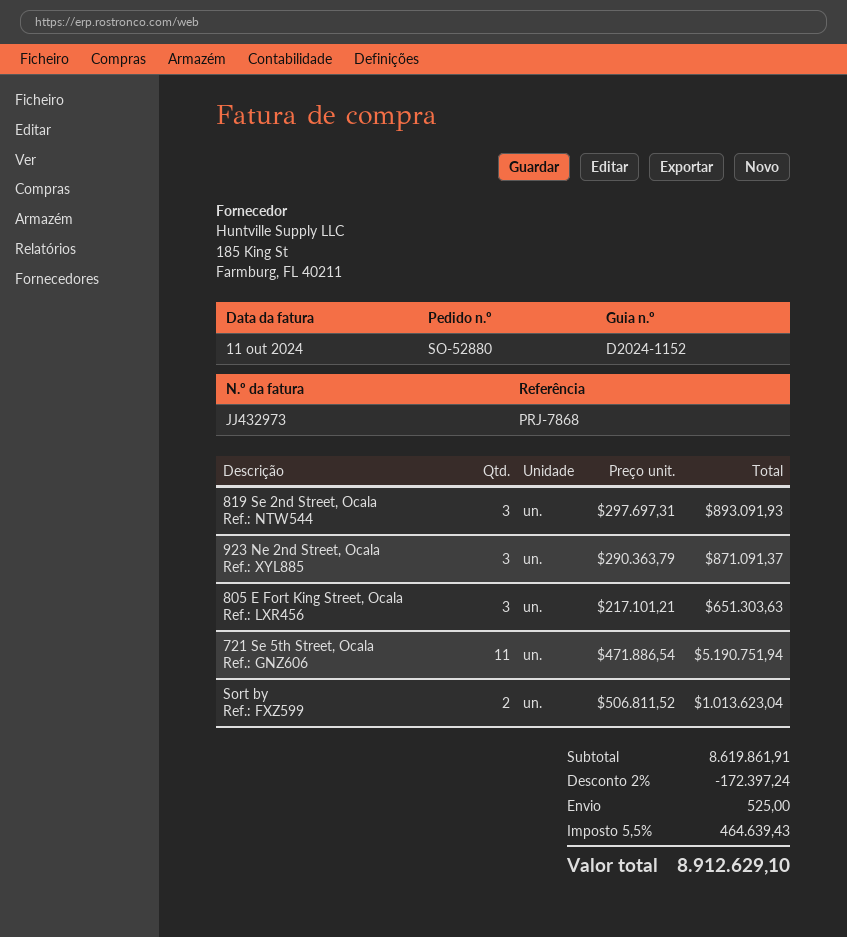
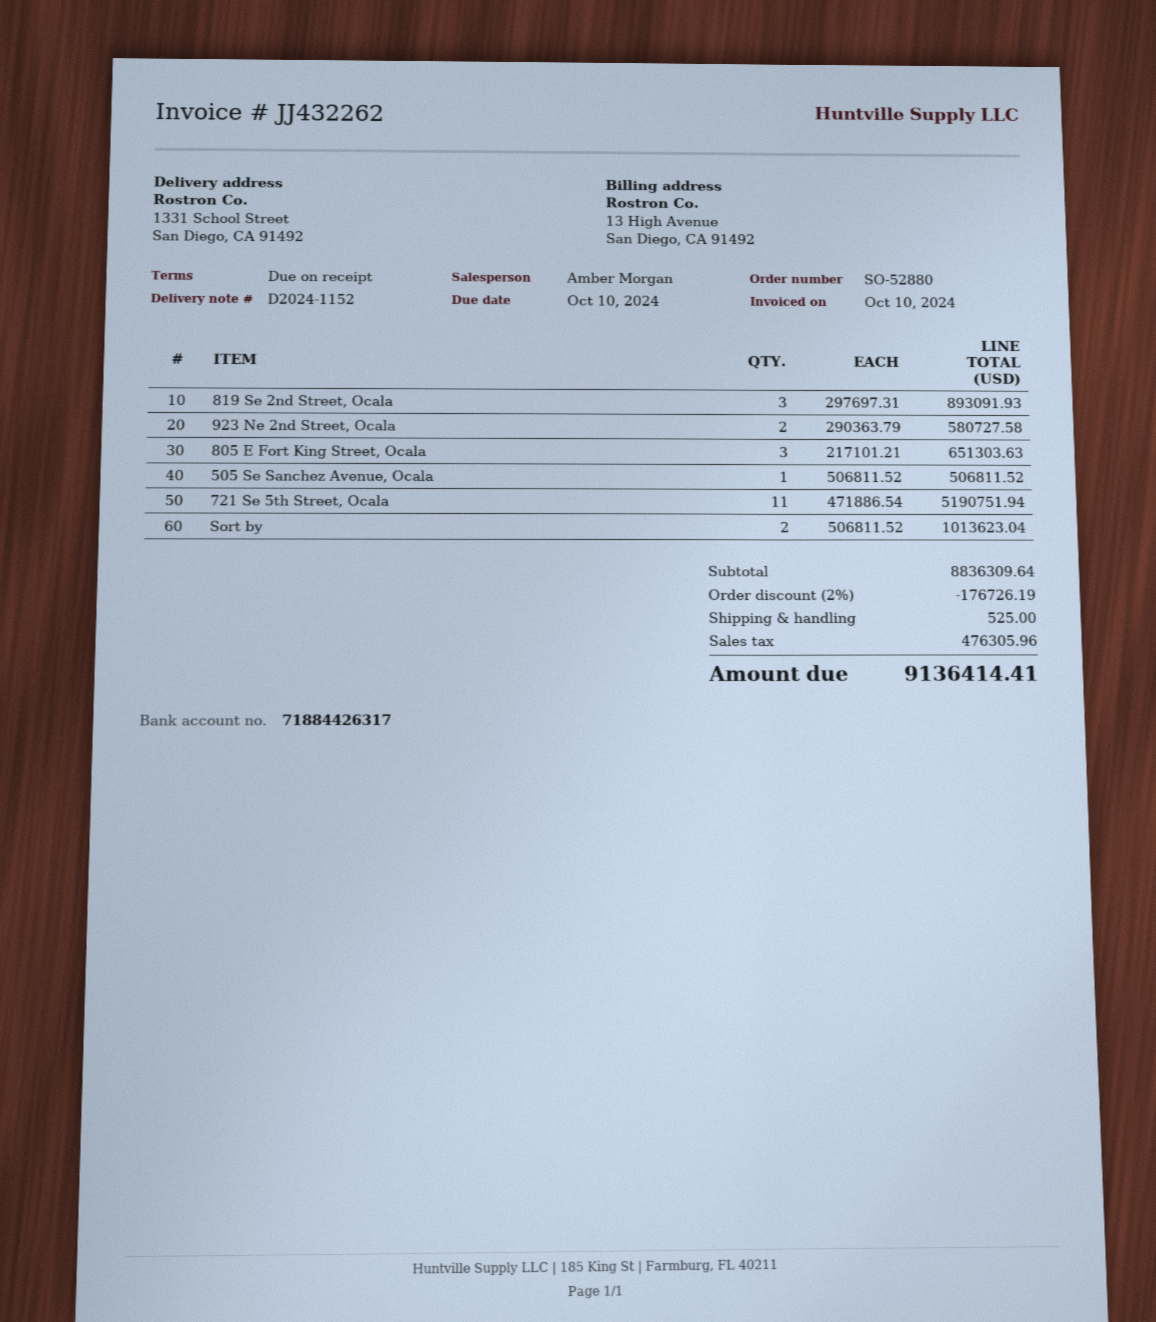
invoice number: JJ432973 -> JJ432262
invoice date: 2024-10-11 -> 2024-10-10
923 Ne 2nd Street, Ocala: 3 x 290363.79 = 871091.37 -> 2 x 290363.79 = 580727.58
505 Se Sanchez Avenue, Ocala: none -> 1 x 506811.52 = 506811.52
subtotal: 8619861.91 -> 8836309.64
discount: 2% = 172397.24 -> 2% = 176726.19
tax: 464639.43 -> 476305.96
total: 8912629.10 -> 9136414.41

